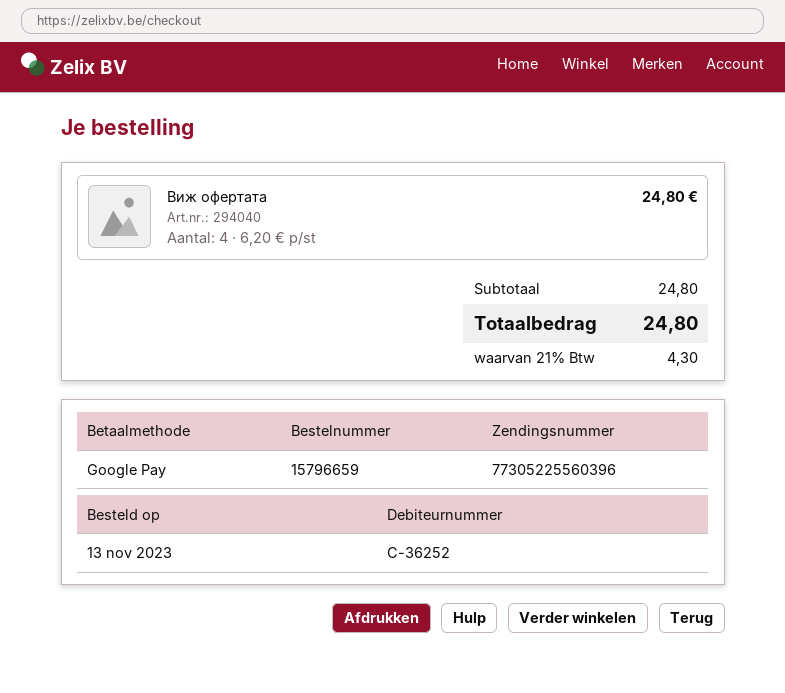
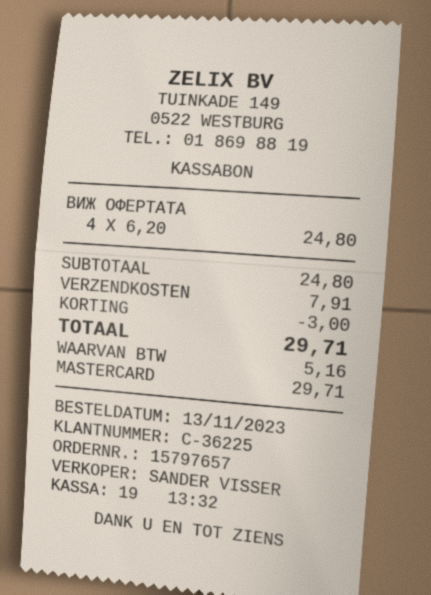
order number: 15796659 -> 15797657
customer number: C-36252 -> C-36225
payment method: Google Pay -> Mastercard
discount: none -> 3.00
shipping: none -> 7.91
tax: 4.30 -> 5.16
total: 24.80 -> 29.71

